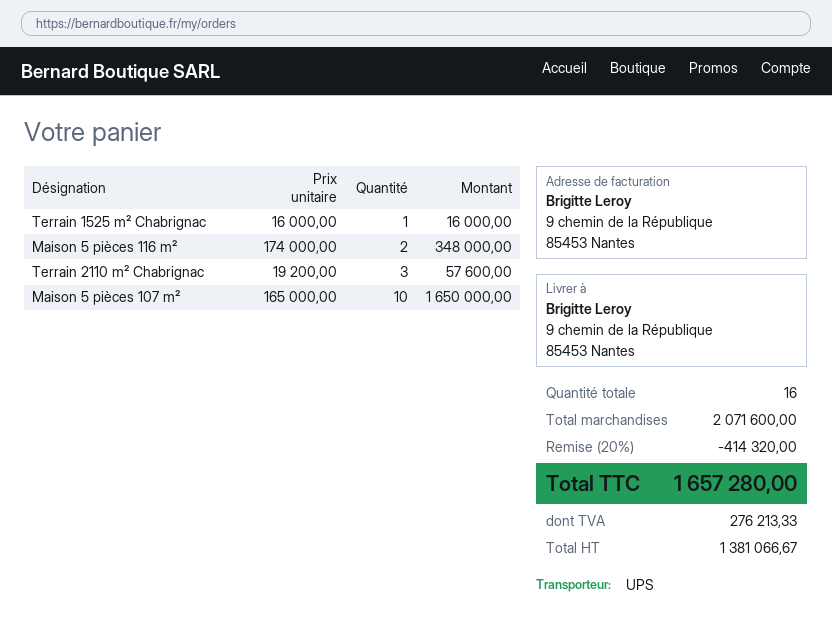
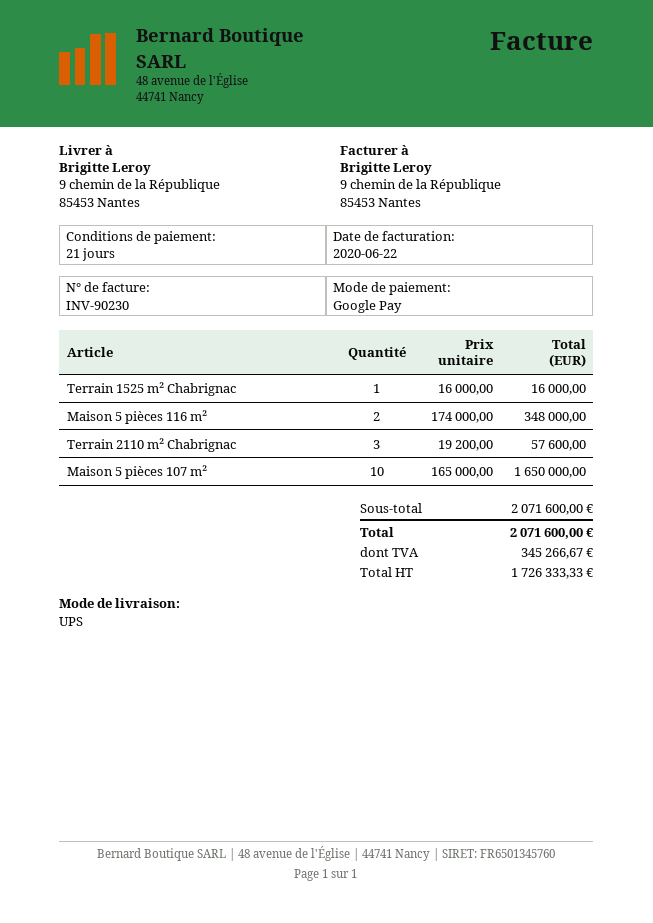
discount: 20% = 414320.00 -> none
net: 1381066.67 -> 1726333.33
tax: 276213.33 -> 345266.67
total: 1657280.00 -> 2071600.00

